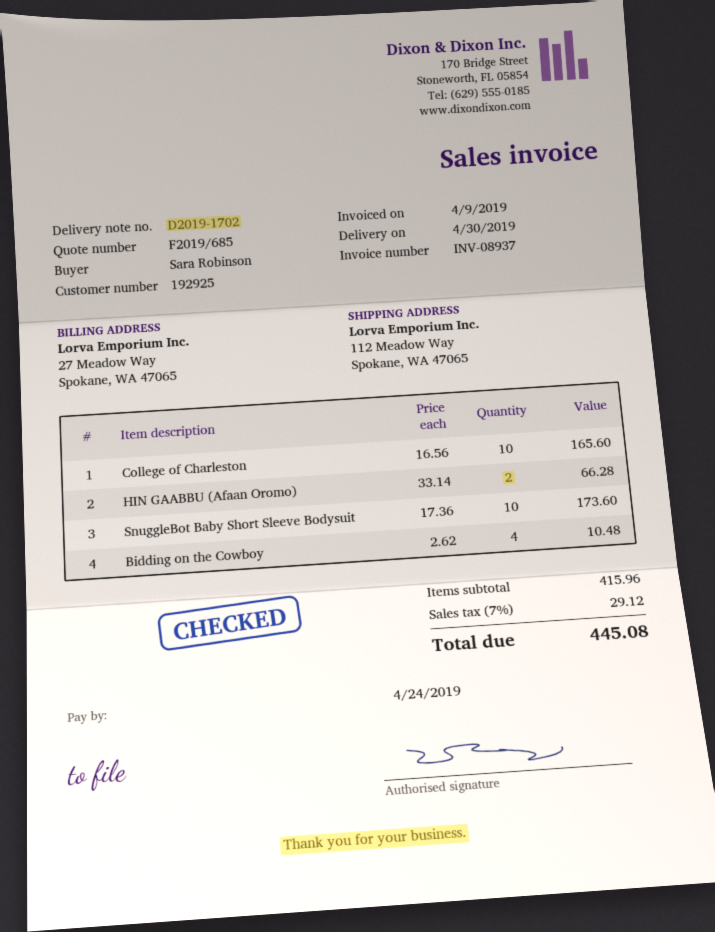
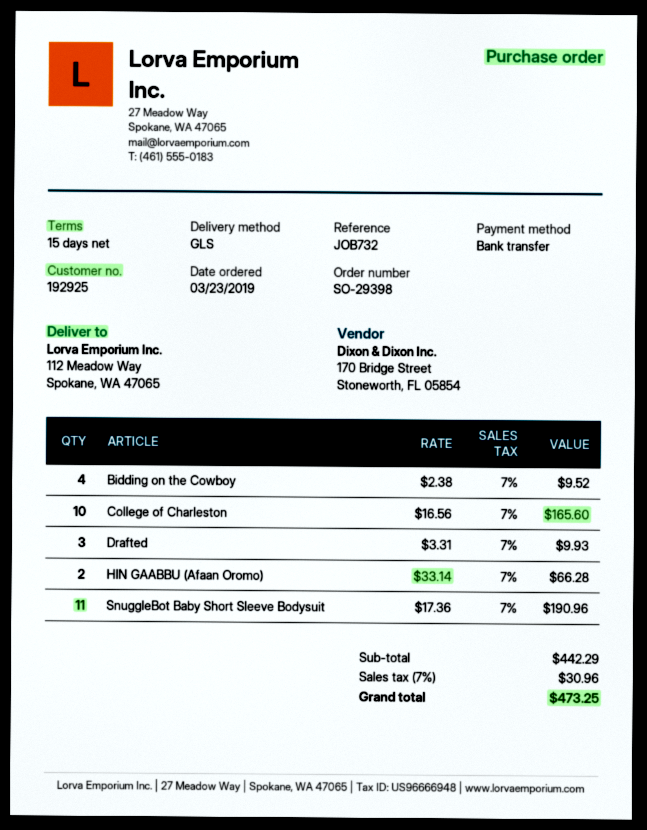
SnuggleBot Baby Short Sleeve Bodysuit: 10 x 17.36 = 173.60 -> 11 x 17.36 = 190.96
Bidding on the Cowboy: 4 x 2.62 = 10.48 -> 4 x 2.38 = 9.52
Drafted: none -> 3 x 3.31 = 9.93
subtotal: 415.96 -> 442.29
tax: 7% = 29.12 -> 7% = 30.96
total: 445.08 -> 473.25

